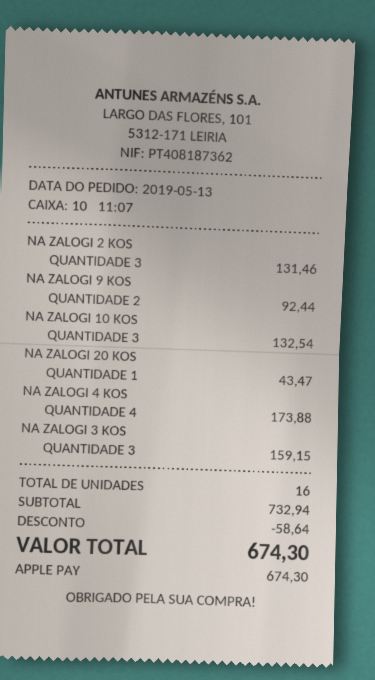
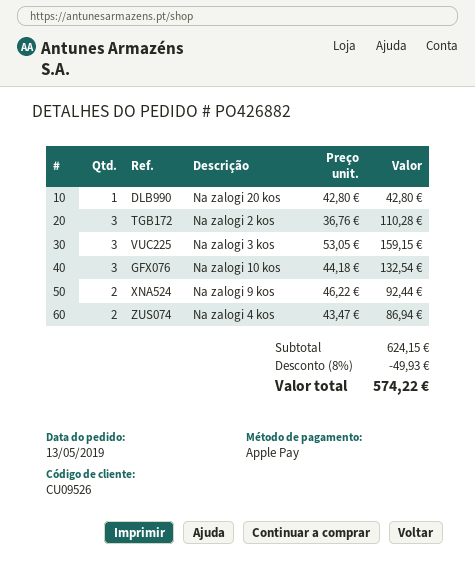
NA ZALOGI 2 KOS: 3 for 131.46 -> 3 for 110.28
NA ZALOGI 20 KOS: 1 for 43.47 -> 1 for 42.80
NA ZALOGI 4 KOS: 4 for 173.88 -> 2 for 86.94
subtotal: 732.94 -> 624.15
discount: 58.64 -> 49.93
total: 674.30 -> 574.22

